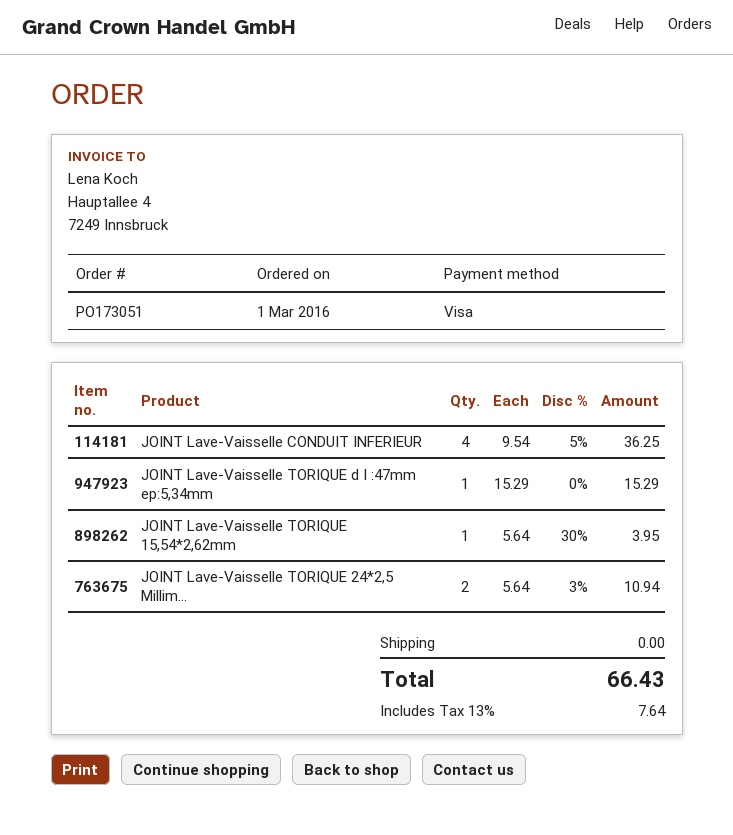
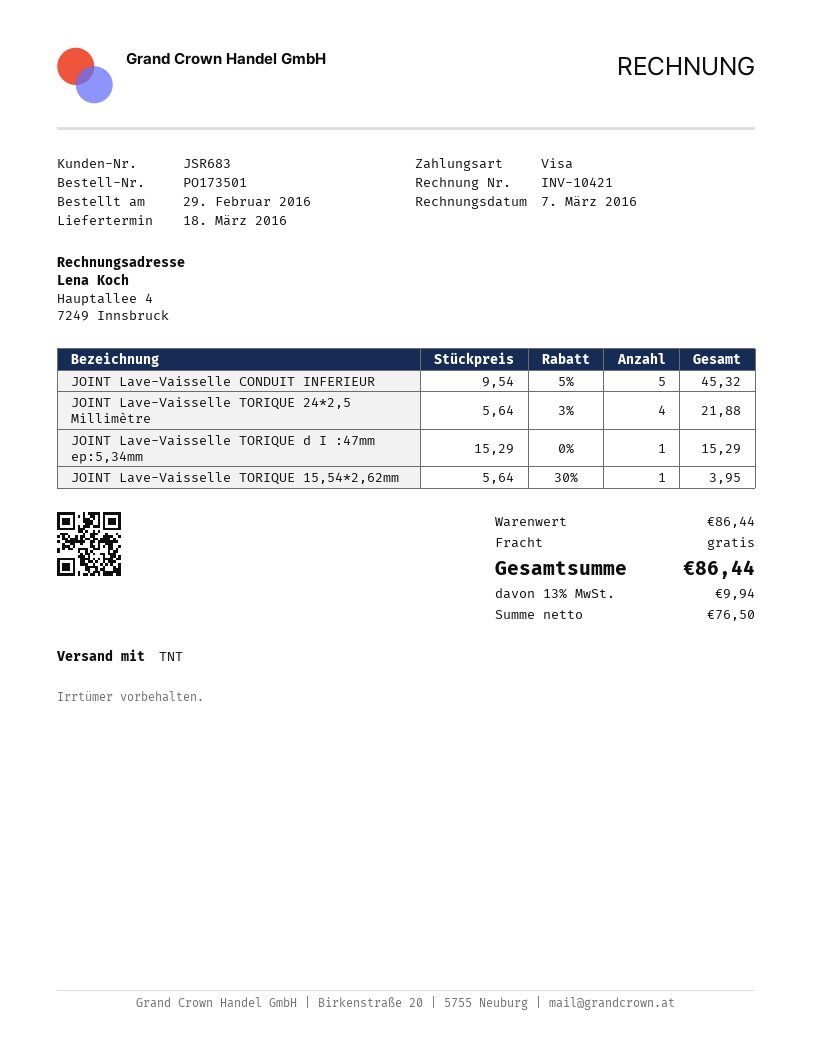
order number: PO173051 -> PO173501
order date: 2016-03-01 -> 2016-02-29
JOINT Lave-Vaisselle CONDUIT INFERIEUR: 4 x 9.54 - 5% = 36.25 -> 5 x 9.54 - 5% = 45.32
JOINT Lave-Vaisselle TORIQUE 24*2,5 Millim...: 2 x 5.64 - 3% = 10.94 -> 4 x 5.64 - 3% = 21.88
tax: 13% = 7.64 -> 13% = 9.94
total: 66.43 -> 86.44

